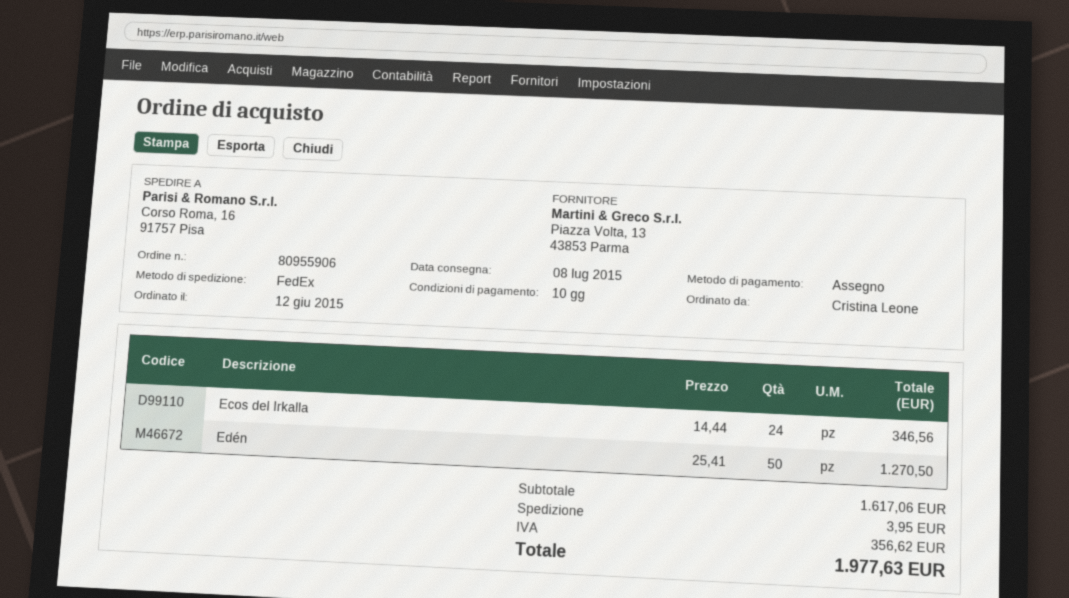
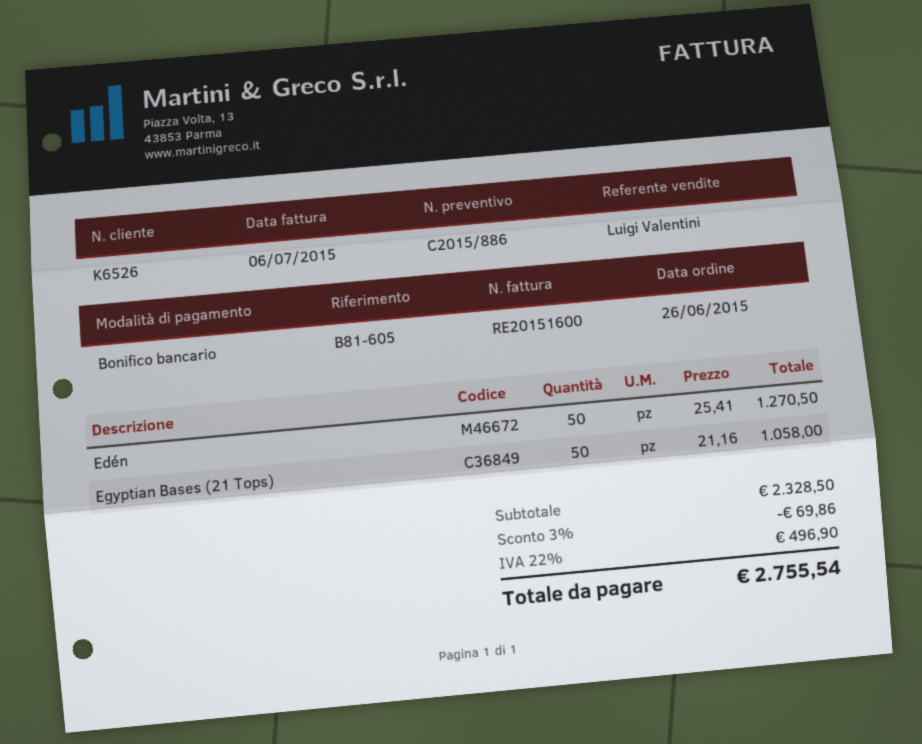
order date: 2015-06-12 -> 2015-06-26
payment method: cheque -> bank transfer
Ecos del Irkalla: 24 x 14.44 = 346.56 -> none
Egyptian Bases (21 Tops): none -> 50 x 21.16 = 1058.00
subtotal: 1617.06 -> 2328.50
discount: none -> 3% = 69.86
shipping: 3.95 -> none
tax: 356.62 -> 496.90
total: 1977.63 -> 2755.54

